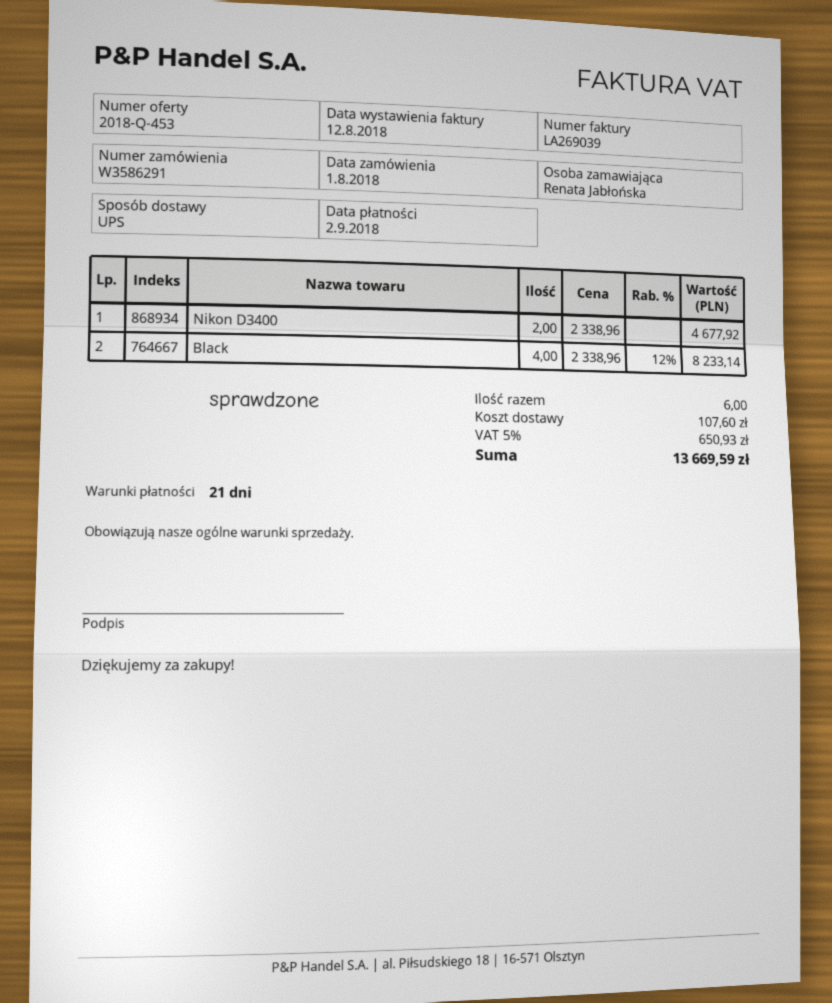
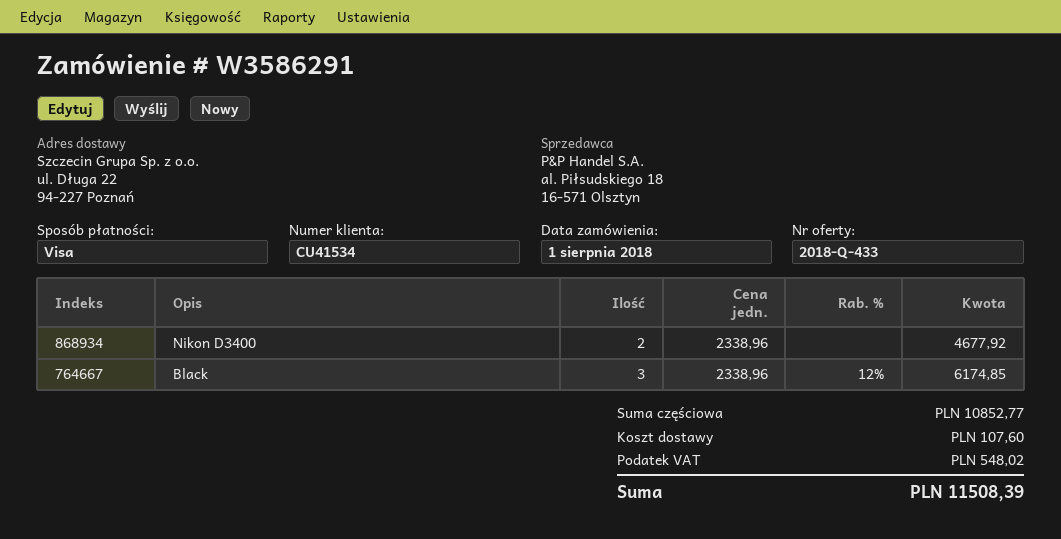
quote number: 2018-Q-453 -> 2018-Q-433
Black: 4 x 2338.96 - 12% = 8233.14 -> 3 x 2338.96 - 12% = 6174.85
tax: 650.93 -> 548.02
total: 13669.59 -> 11508.39

